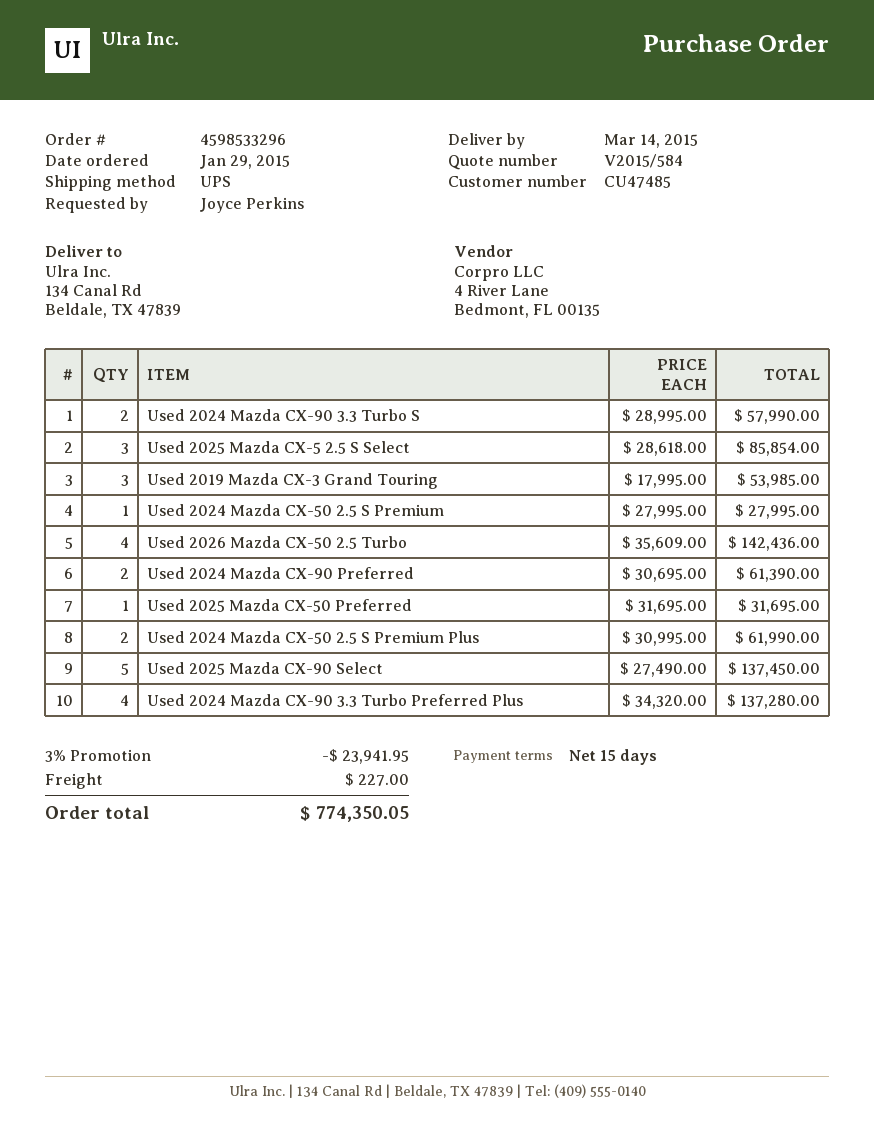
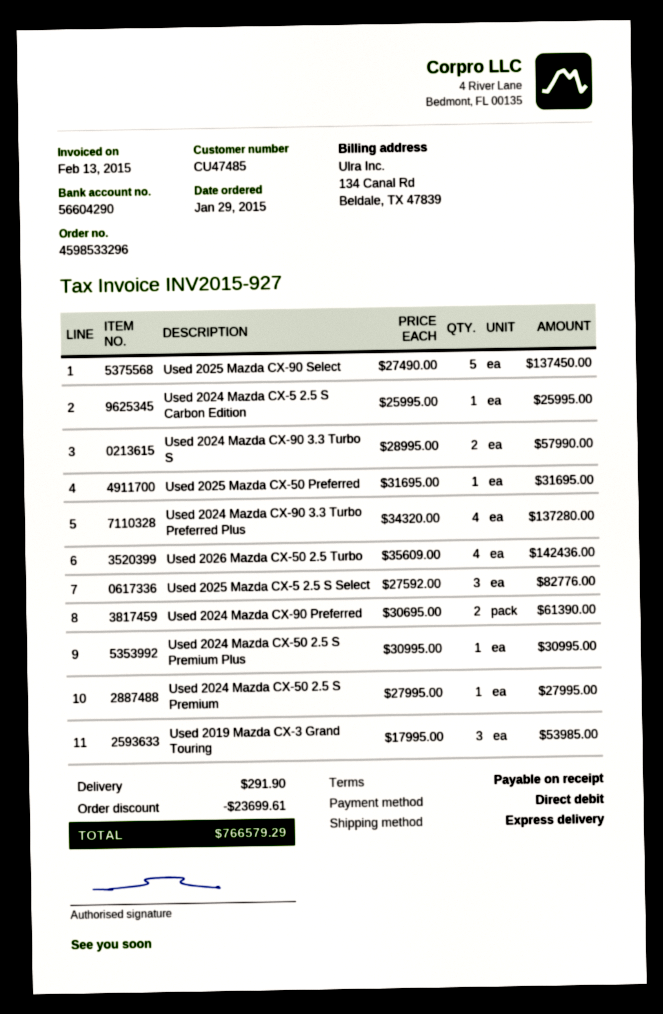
payment terms: 15 days -> on receipt
shipping method: UPS -> express
Used 2025 Mazda CX-5 2.5 S Select: 3 x 28618.00 = 85854.00 -> 3 x 27592.00 = 82776.00
Used 2024 Mazda CX-50 2.5 S Premium Plus: 2 x 30995.00 = 61990.00 -> 1 x 30995.00 = 30995.00
Used 2024 Mazda CX-5 2.5 S Carbon Edition: none -> 1 x 25995.00 = 25995.00
discount: 23941.95 -> 23699.61
shipping: 227.00 -> 291.90
total: 774350.05 -> 766579.29

